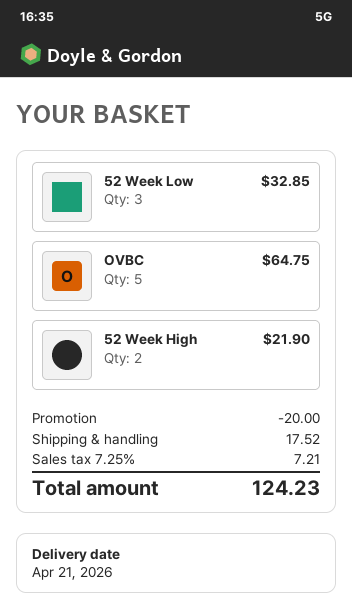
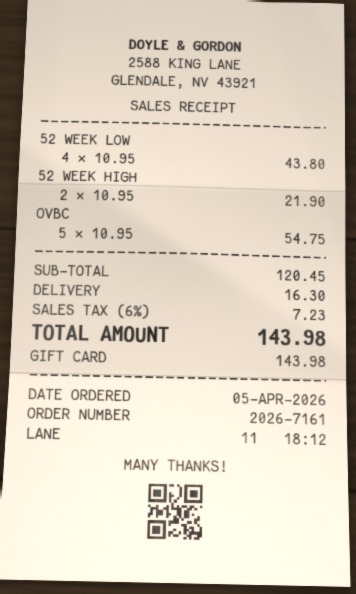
52 Week Low: 3 for 32.85 -> 4 for 43.80
OVBC: 5 for 64.75 -> 5 for 54.75
discount: 20.00 -> none
shipping: 17.52 -> 16.30
tax: 7.25% = 7.21 -> 6% = 7.23
total: 124.23 -> 143.98

